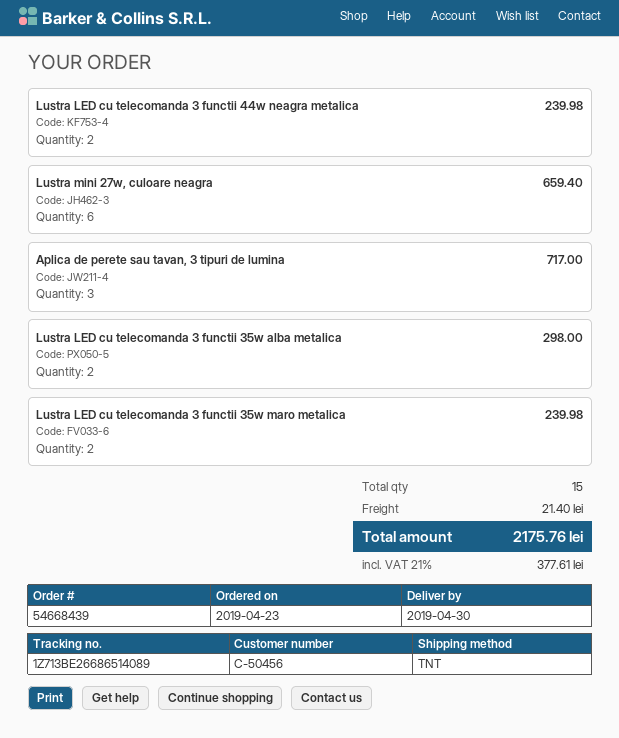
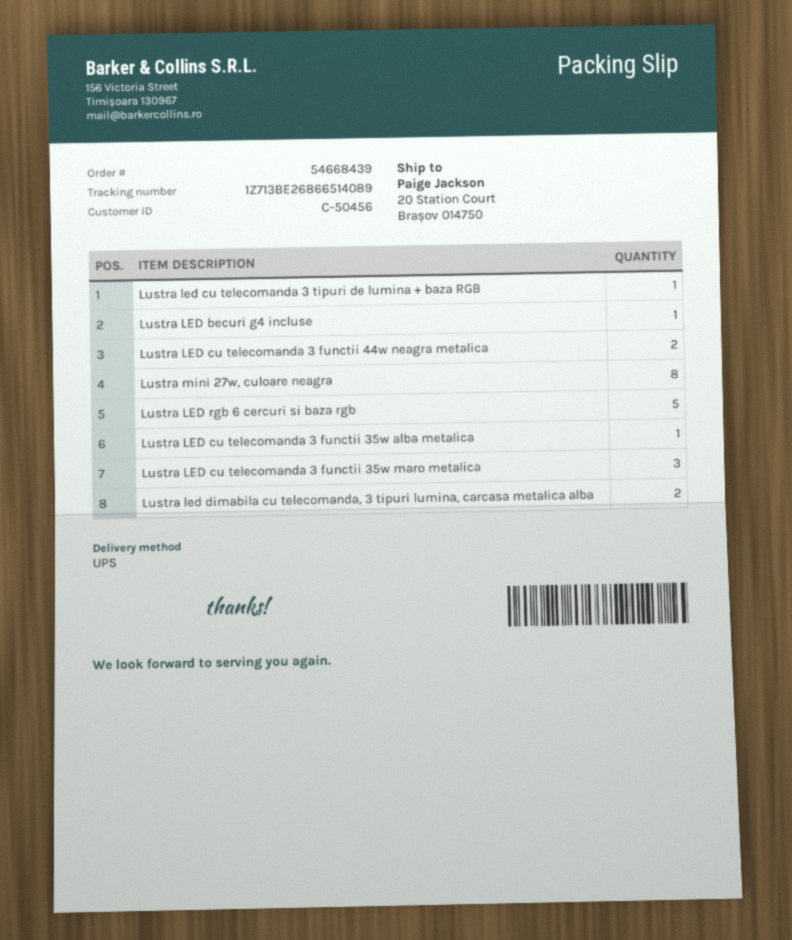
shipping method: TNT -> UPS
tracking number: 1Z713BE26686514089 -> 1Z713BE26866514089
Lustra mini 27w, culoare neagra: 6 -> 8
Aplica de perete sau tavan, 3 tipuri de lumina: 3 -> none
Lustra LED cu telecomanda 3 functii 35w alba metalica: 2 -> 1
Lustra LED cu telecomanda 3 functii 35w maro metalica: 2 -> 3
Lustra led cu telecomanda 3 tipuri de lumina + baza RGB: none -> 1
Lustra LED becuri g4 incluse: none -> 1
Lustra LED rgb 6 cercuri si baza rgb: none -> 5
Lustra led dimabila cu telecomanda, 3 tipuri lumina, carcasa metalica alba: none -> 2

